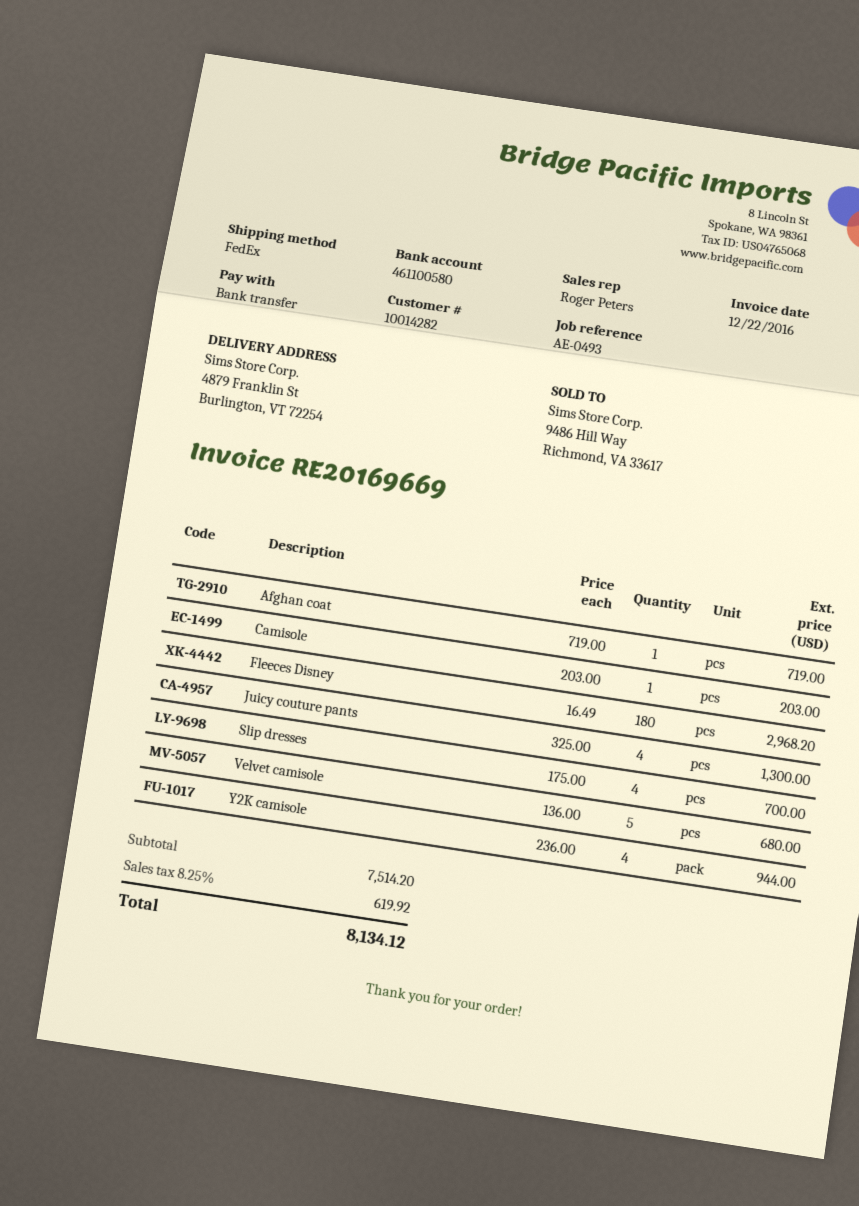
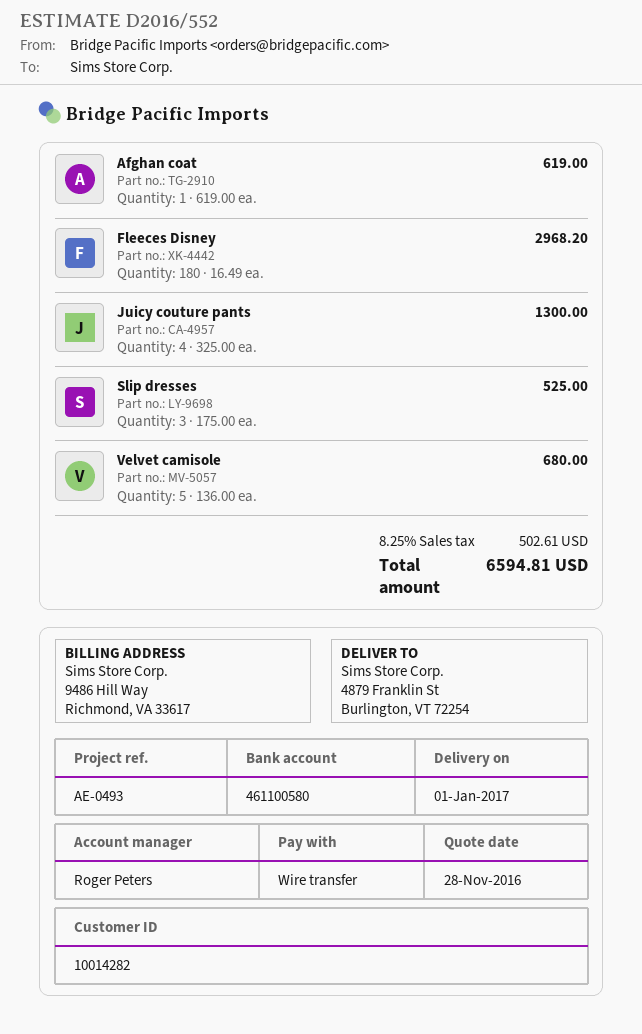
Afghan coat: 1 x 719.00 = 719.00 -> 1 x 619.00 = 619.00
Camisole: 1 x 203.00 = 203.00 -> none
Slip dresses: 4 x 175.00 = 700.00 -> 3 x 175.00 = 525.00
Y2K camisole: 4 x 236.00 = 944.00 -> none
tax: 8.25% = 619.92 -> 8.25% = 502.61
total: 8134.12 -> 6594.81

